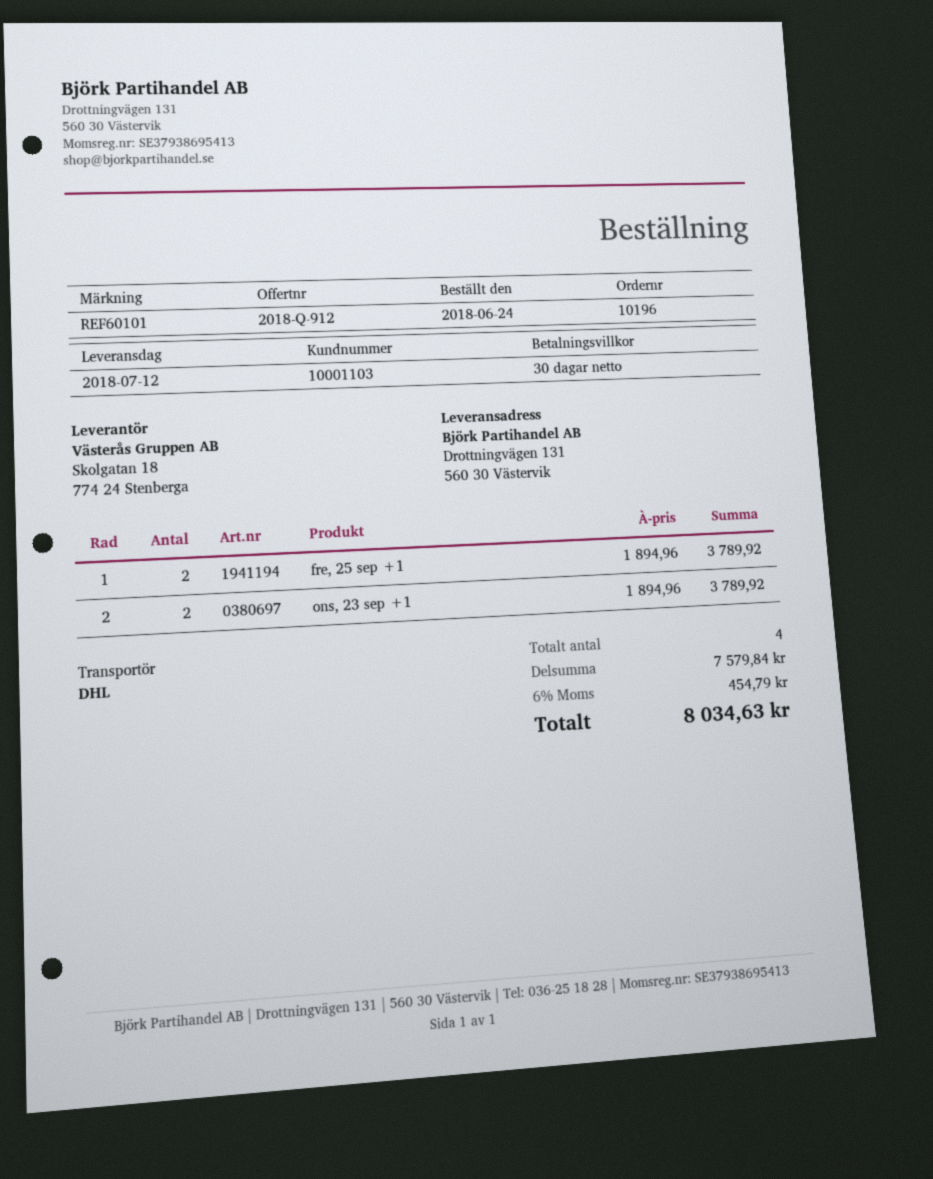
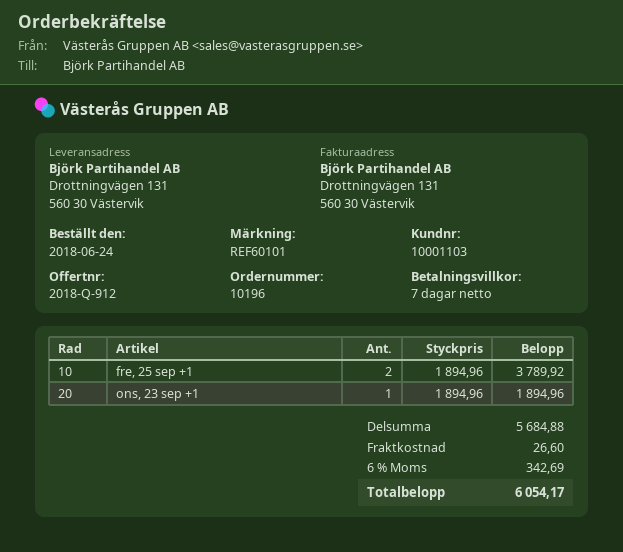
payment terms: 30 days -> 7 days
ons, 23 sep +1: 2 x 1894.96 = 3789.92 -> 1 x 1894.96 = 1894.96
subtotal: 7579.84 -> 5684.88
shipping: none -> 26.60
tax: 6% = 454.79 -> 6% = 342.69
total: 8034.63 -> 6054.17

